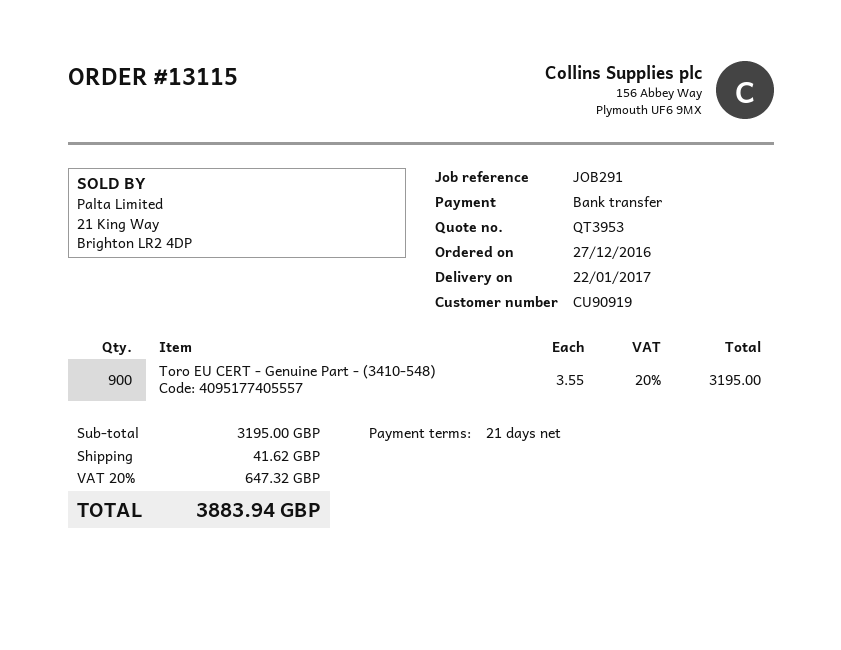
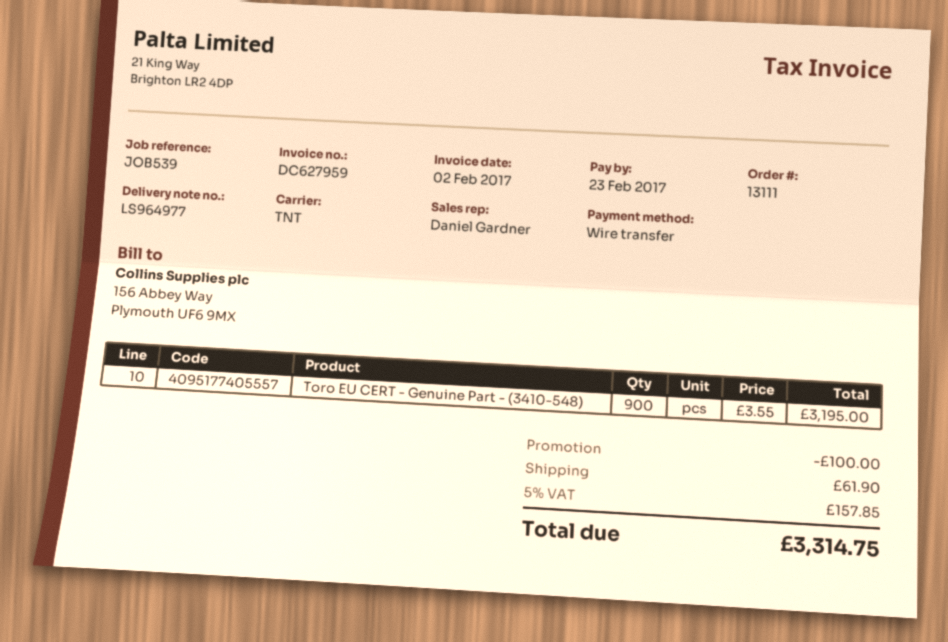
order number: 13115 -> 13111
reference: JOB291 -> JOB539
discount: none -> 100.00
shipping: 41.62 -> 61.90
tax: 20% = 647.32 -> 5% = 157.85
total: 3883.94 -> 3314.75

